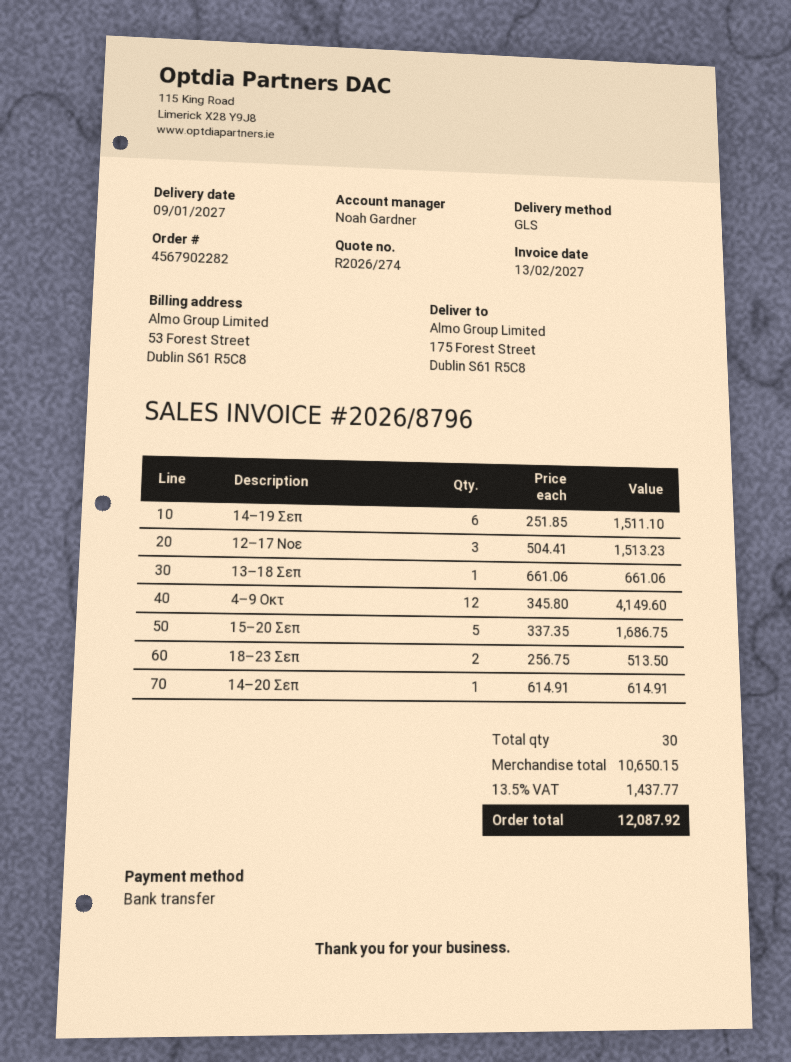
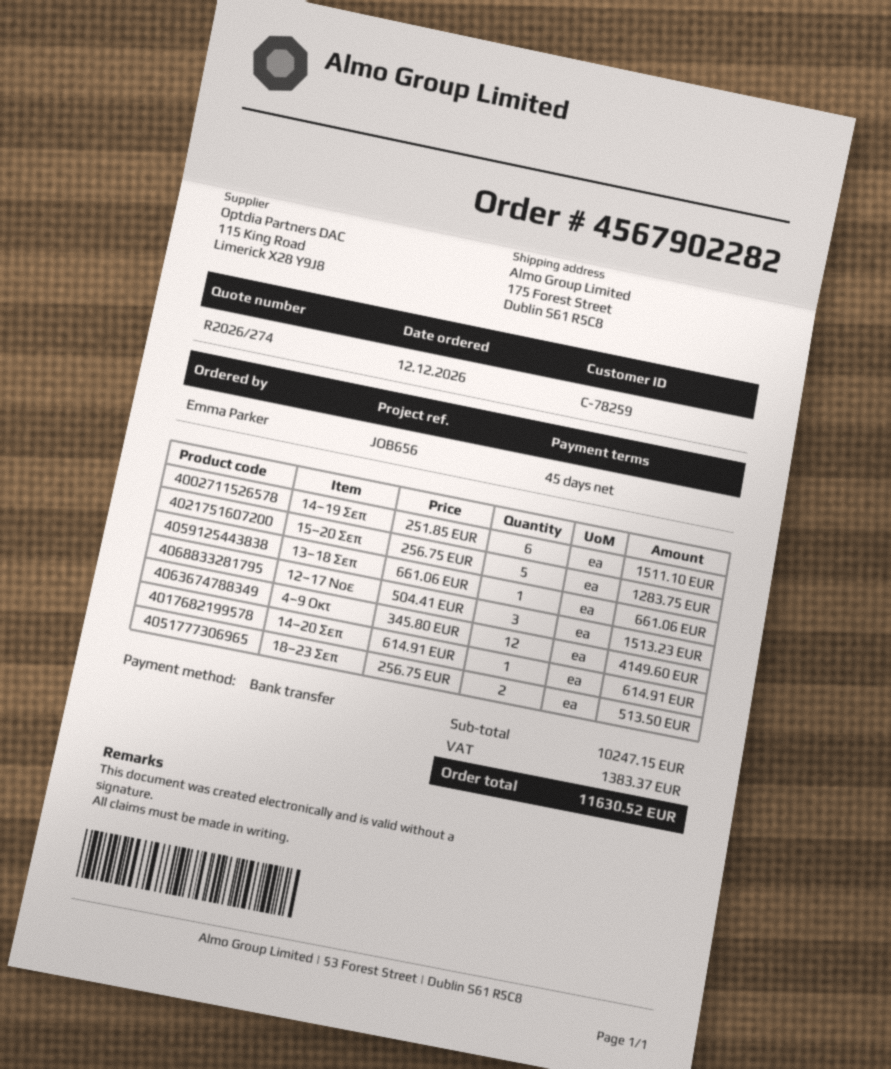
15–20 Σεπ: 5 x 337.35 = 1686.75 -> 5 x 256.75 = 1283.75
subtotal: 10650.15 -> 10247.15
tax: 1437.77 -> 1383.37
total: 12087.92 -> 11630.52

